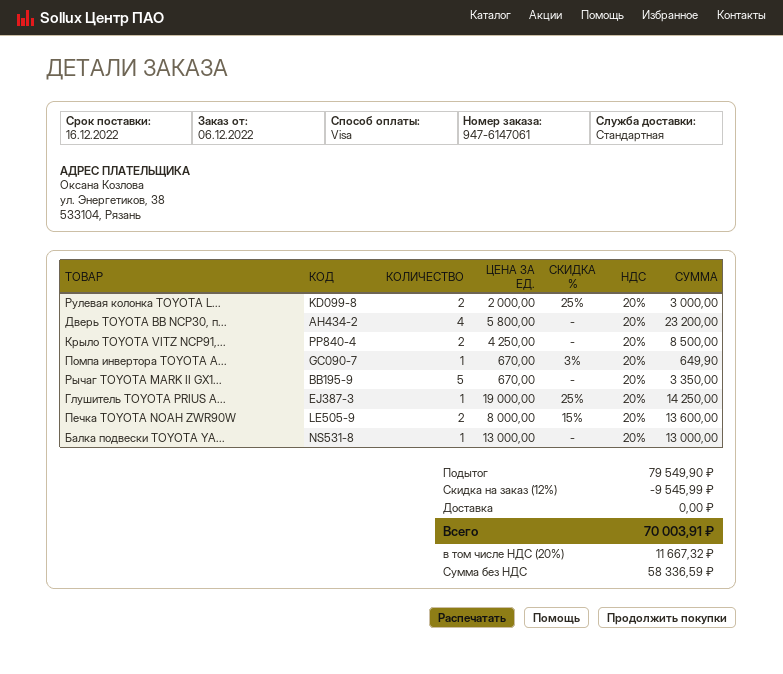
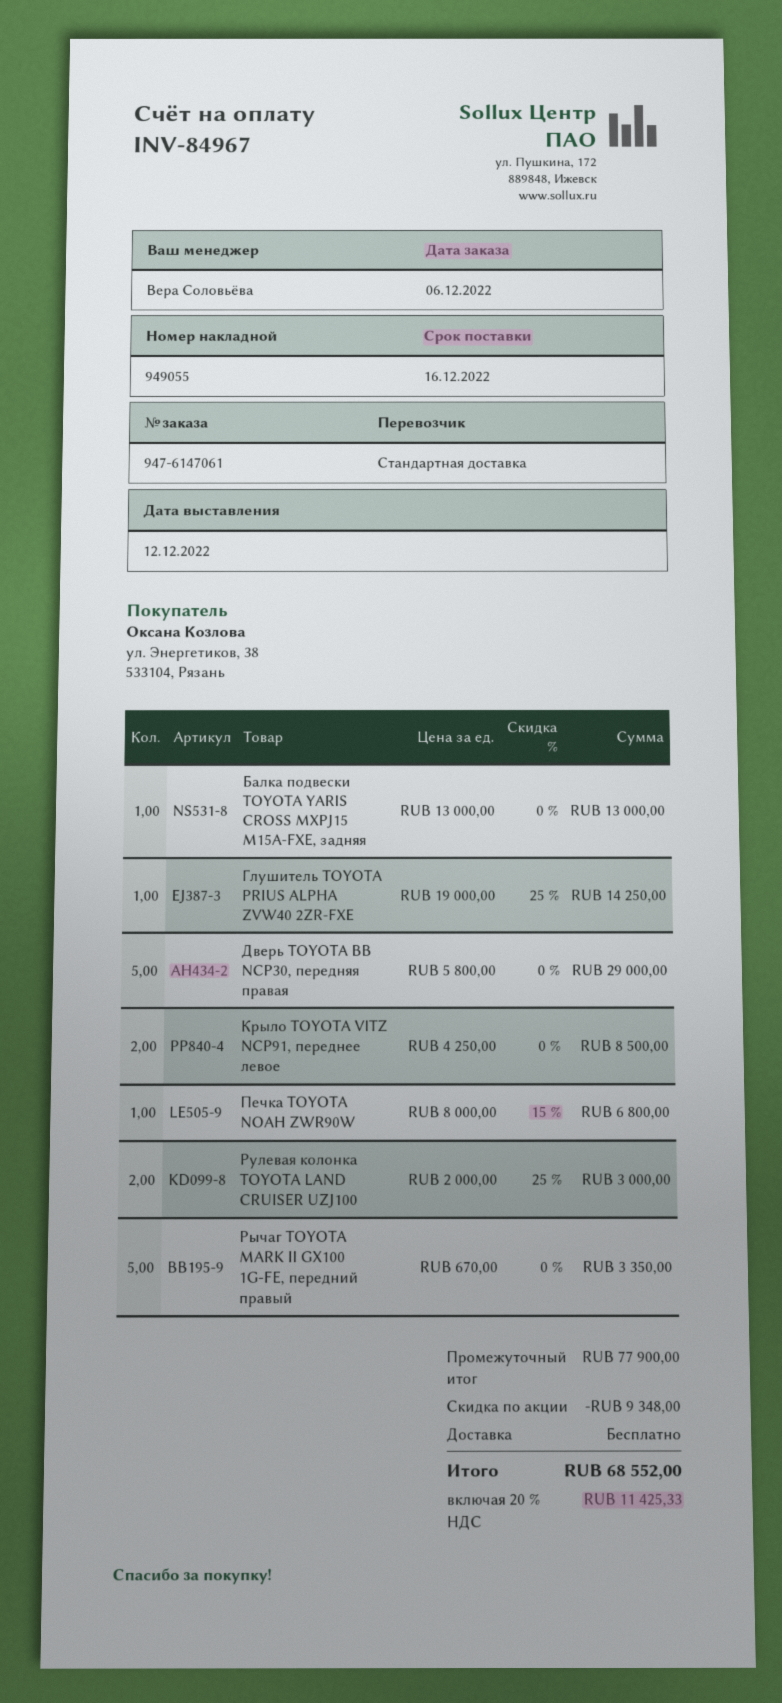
Дверь TOYOTA BB NCP30, п...: 4 x 5800.00 = 23200.00 -> 5 x 5800.00 = 29000.00
Помпа инвертора TOYOTA A...: 1 x 670.00 - 3% = 649.90 -> none
Печка TOYOTA NOAH ZWR90W: 2 x 8000.00 - 15% = 13600.00 -> 1 x 8000.00 - 15% = 6800.00
subtotal: 79549.90 -> 77900.00
discount: 9545.99 -> 9348.00
tax: 20% = 11667.32 -> 20% = 11425.33
total: 70003.91 -> 68552.00

